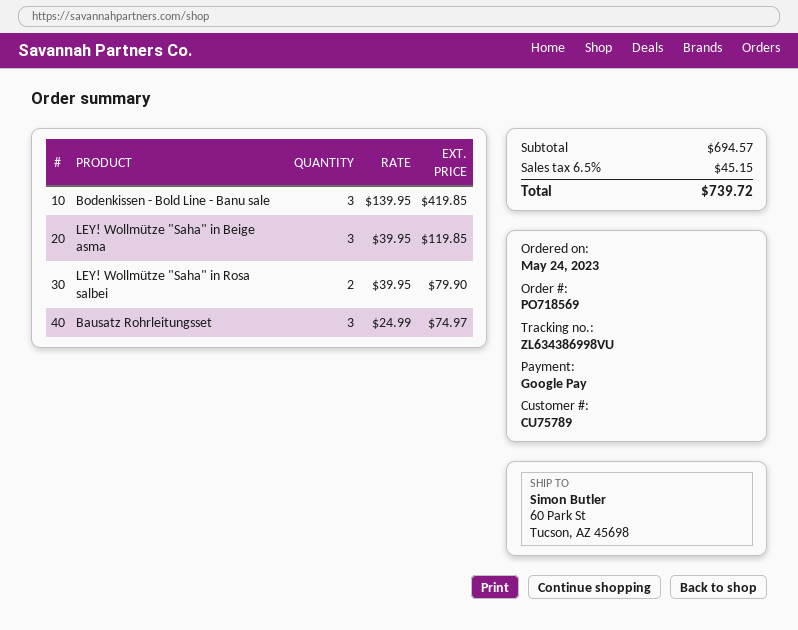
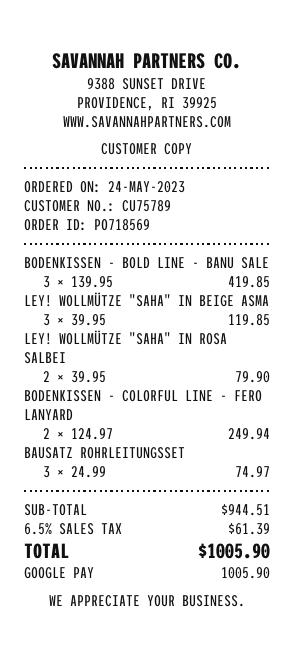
BODENKISSEN - COLORFUL LINE - FERO LANYARD: none -> 2 x 124.97 = 249.94
subtotal: 694.57 -> 944.51
tax: 6.5% = 45.15 -> 6.5% = 61.39
total: 739.72 -> 1005.90

